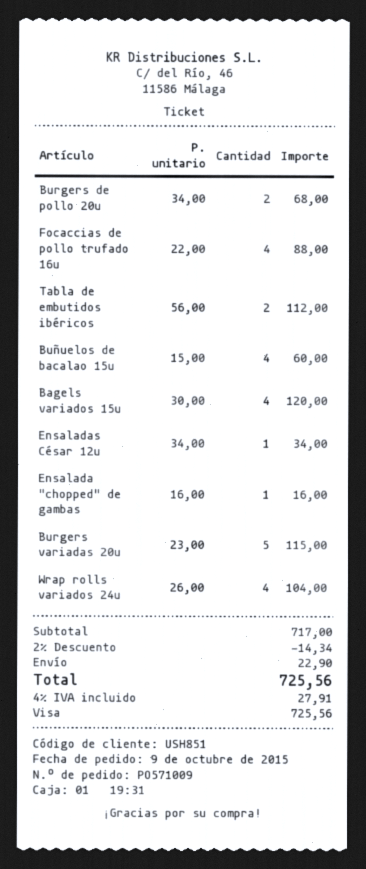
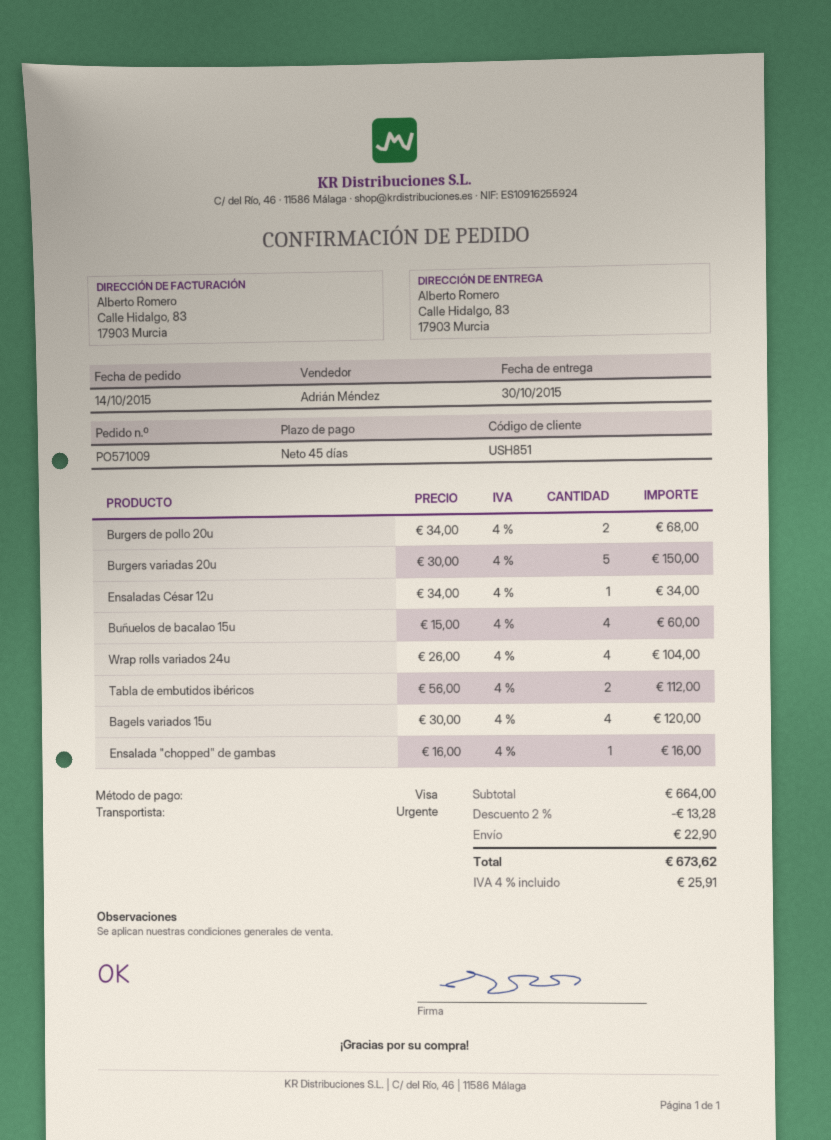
order date: 2015-10-09 -> 2015-10-14
Focaccias de pollo trufado 16u: 4 x 22.00 = 88.00 -> none
Burgers variadas 20u: 5 x 23.00 = 115.00 -> 5 x 30.00 = 150.00
subtotal: 717.00 -> 664.00
discount: 2% = 14.34 -> 2% = 13.28
tax: 4% = 27.91 -> 4% = 25.91
total: 725.56 -> 673.62

